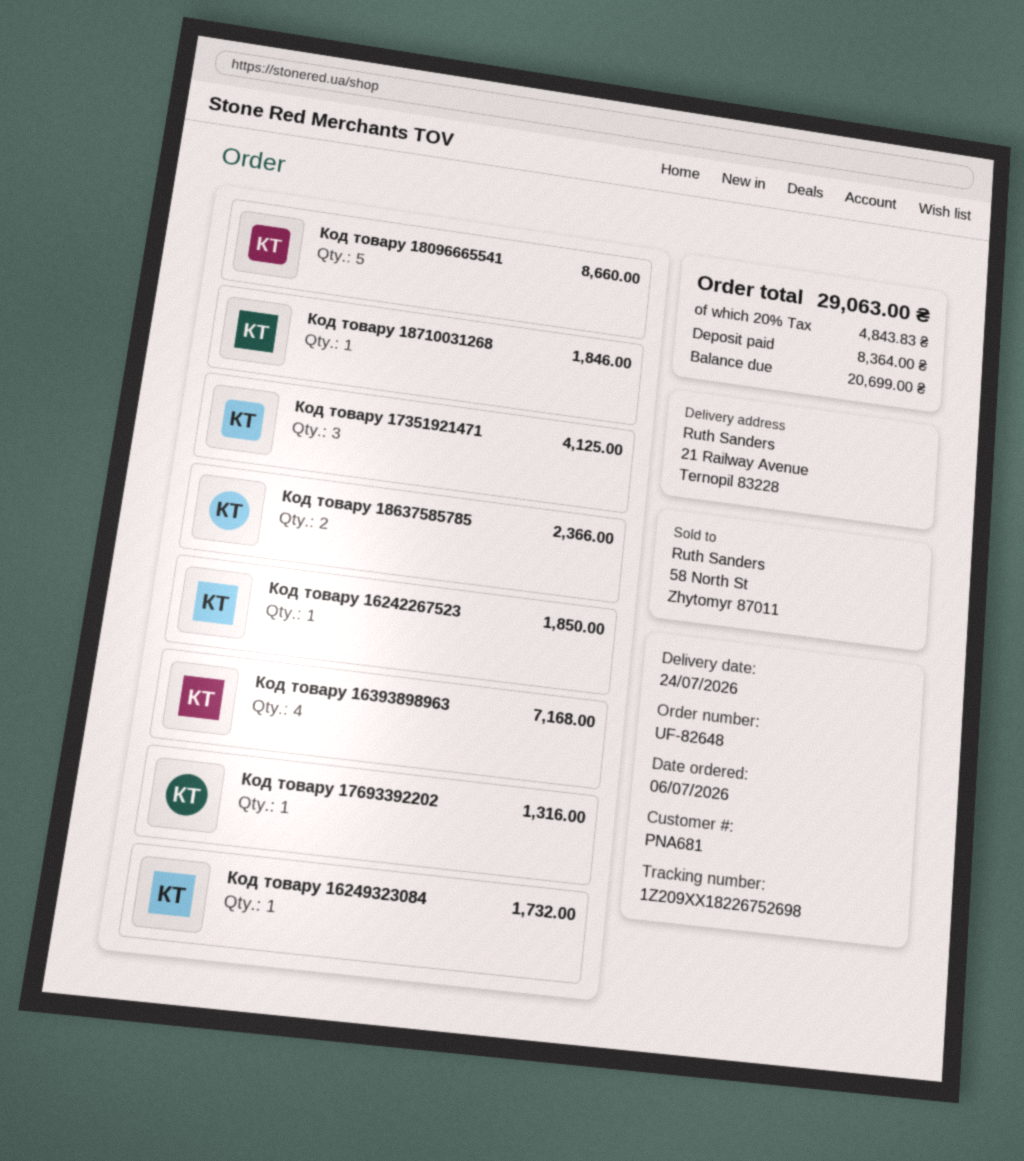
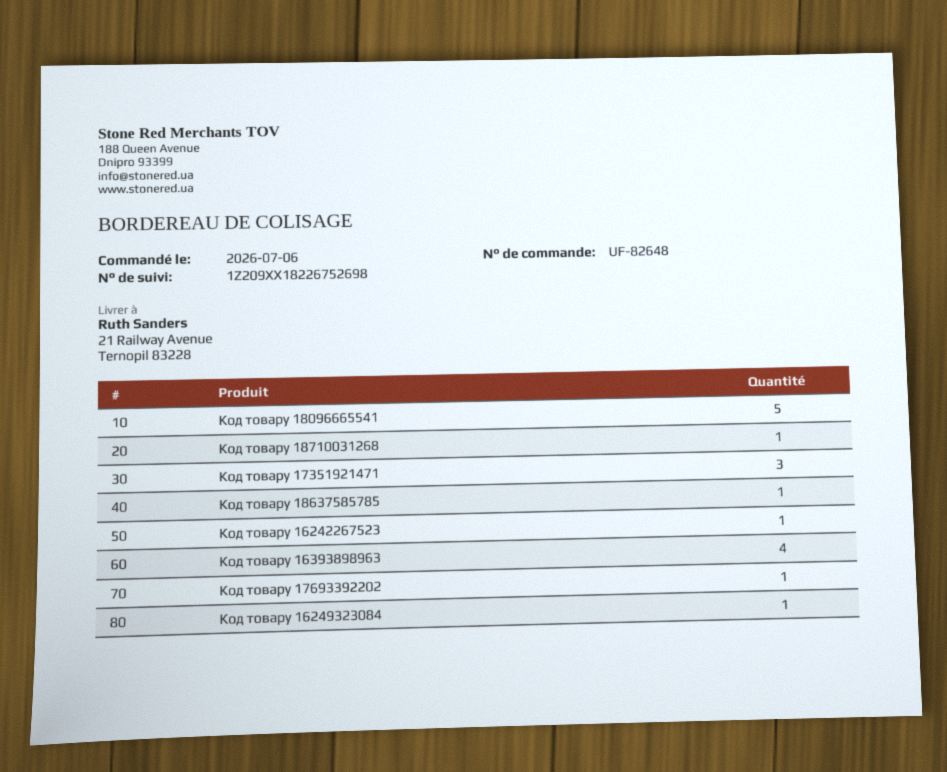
Код товару 18637585785: 2 -> 1

